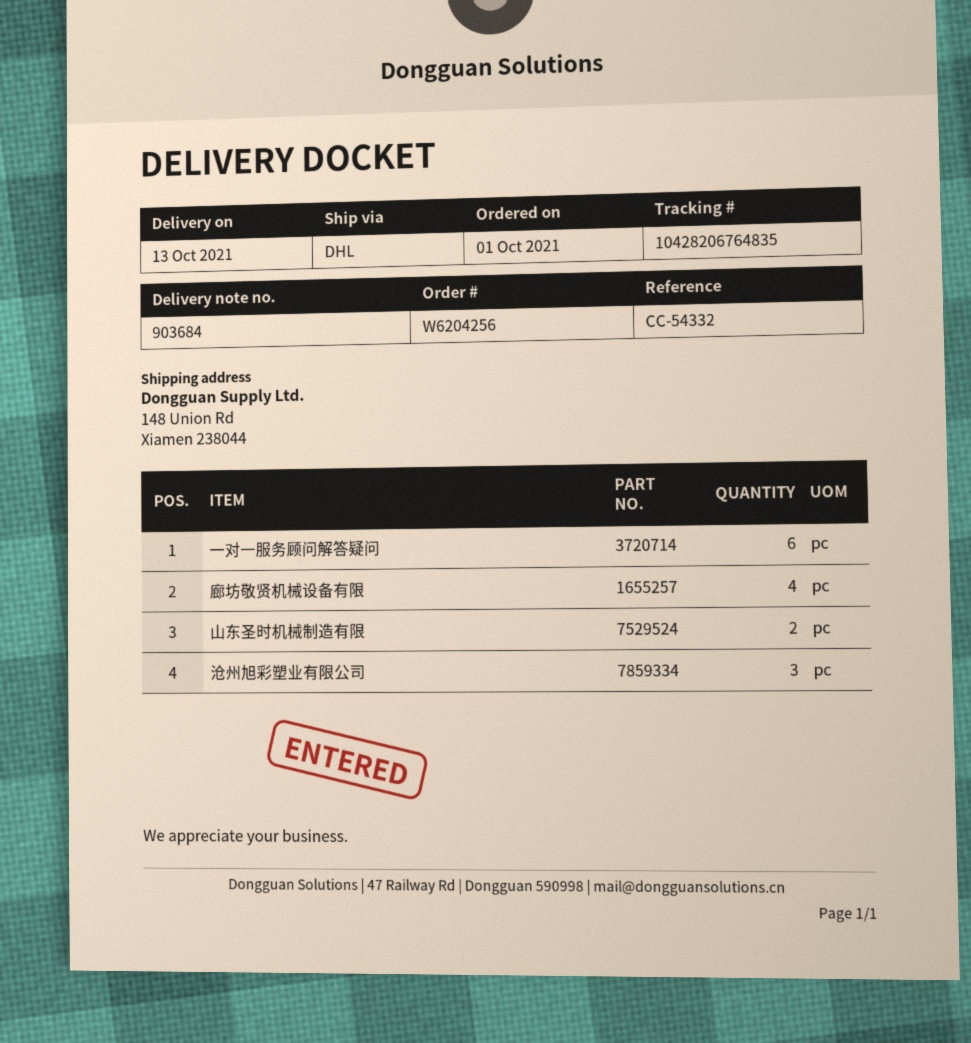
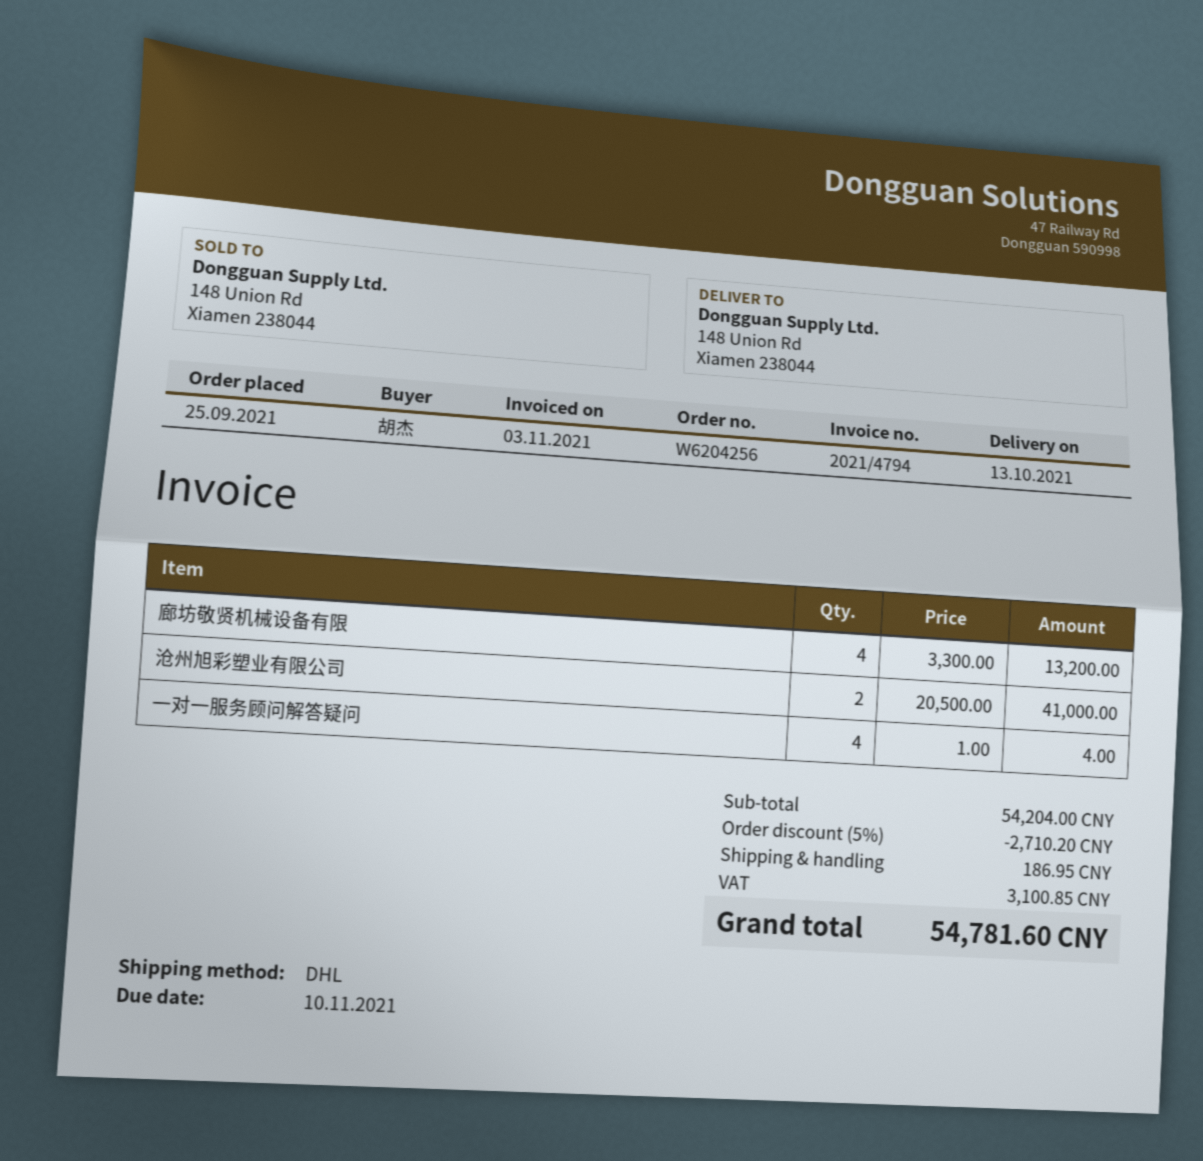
order date: 2021-10-01 -> 2021-09-25
一对一服务顾问解答疑问: 6 -> 4
山东圣时机械制造有限: 2 -> none
沧州旭彩塑业有限公司: 3 -> 2

